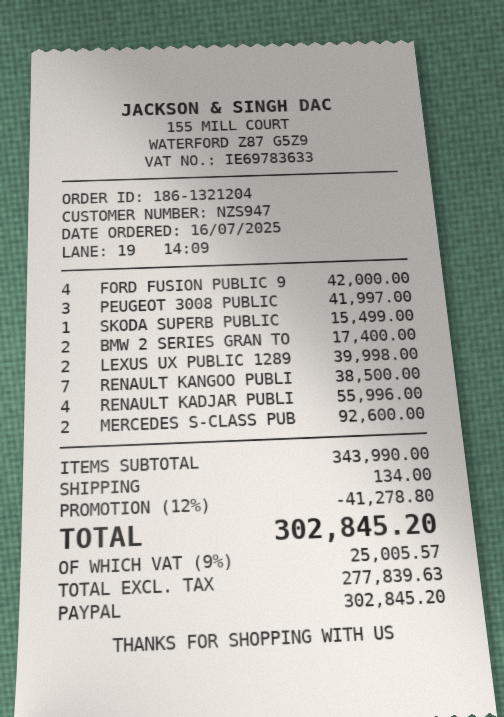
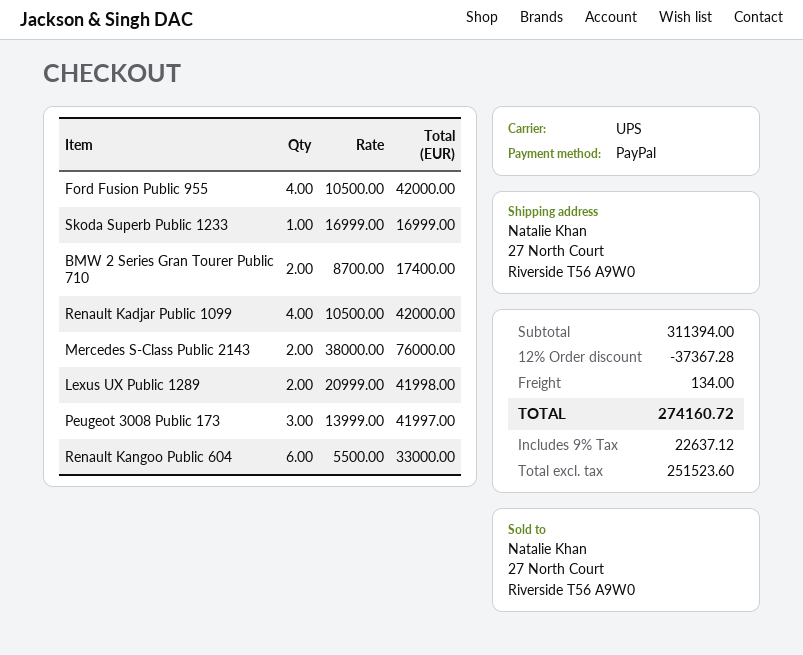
SKODA SUPERB PUBLIC: 1 for 15499.00 -> 1 for 16999.00
LEXUS UX PUBLIC 1289: 2 for 39998.00 -> 2 for 41998.00
RENAULT KANGOO PUBLI: 7 for 38500.00 -> 6 for 33000.00
RENAULT KADJAR PUBLI: 4 for 55996.00 -> 4 for 42000.00
MERCEDES S-CLASS PUB: 2 for 92600.00 -> 2 for 76000.00
subtotal: 343990.00 -> 311394.00
discount: 12% = 41278.80 -> 12% = 37367.28
net: 277839.63 -> 251523.60
tax: 9% = 25005.57 -> 9% = 22637.12
total: 302845.20 -> 274160.72

